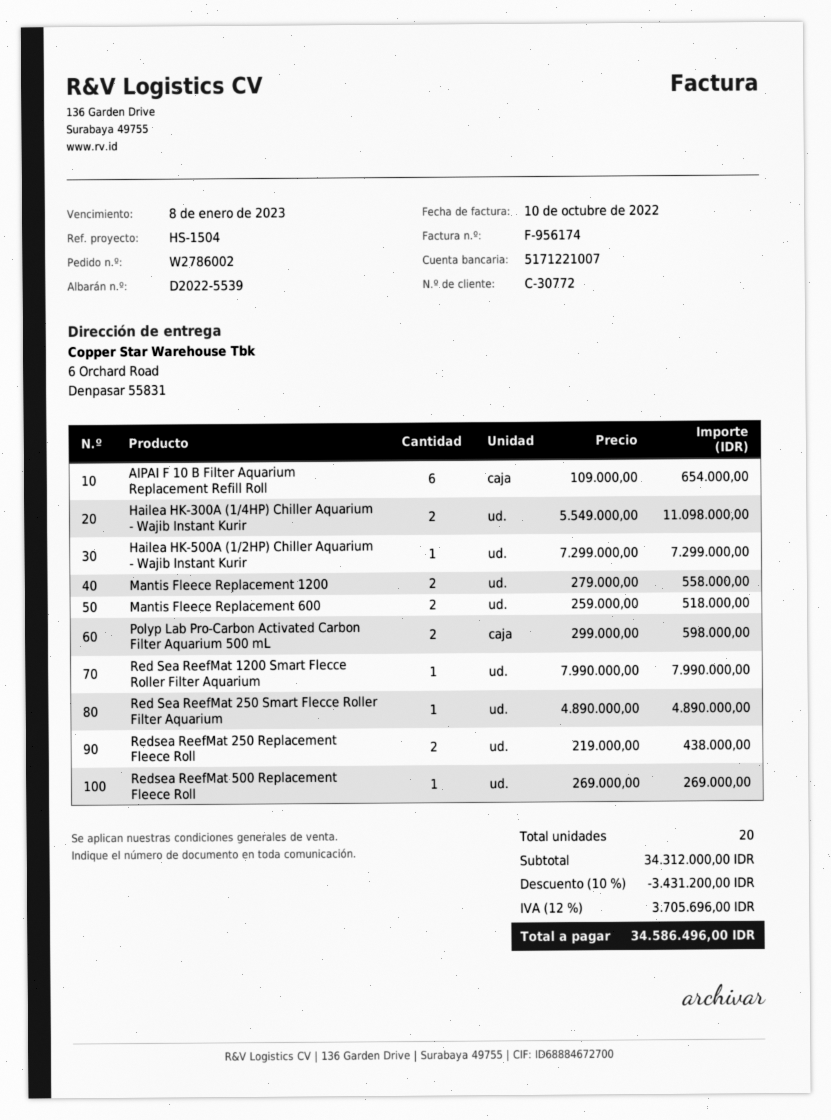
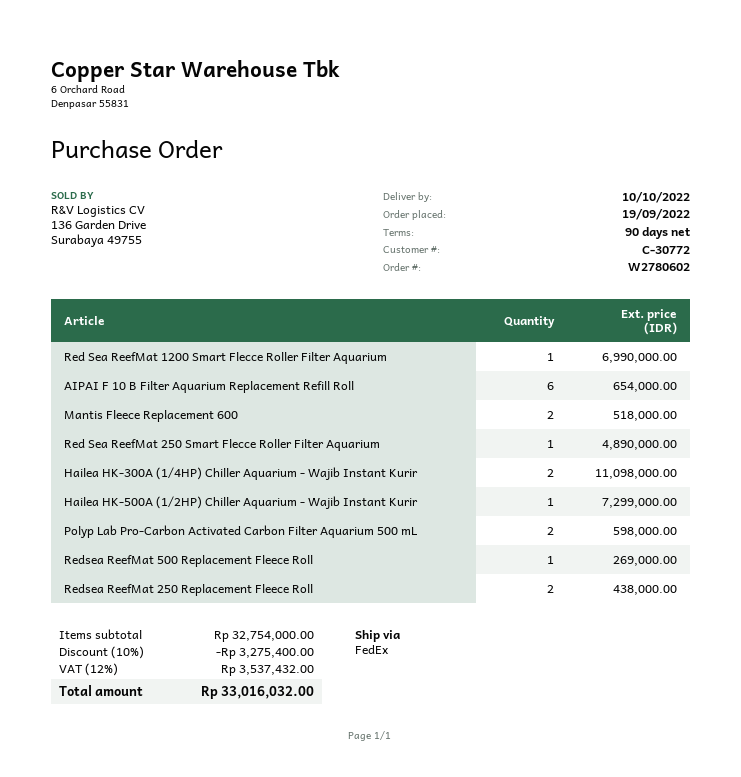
order number: W2786002 -> W2780602
Mantis Fleece Replacement 1200: 2 for 558000.00 -> none
Red Sea ReefMat 1200 Smart Flecce Roller Filter Aquarium: 1 for 7990000.00 -> 1 for 6990000.00
subtotal: 34312000.00 -> 32754000.00
discount: 10% = 3431200.00 -> 10% = 3275400.00
tax: 12% = 3705696.00 -> 12% = 3537432.00
total: 34586496.00 -> 33016032.00

